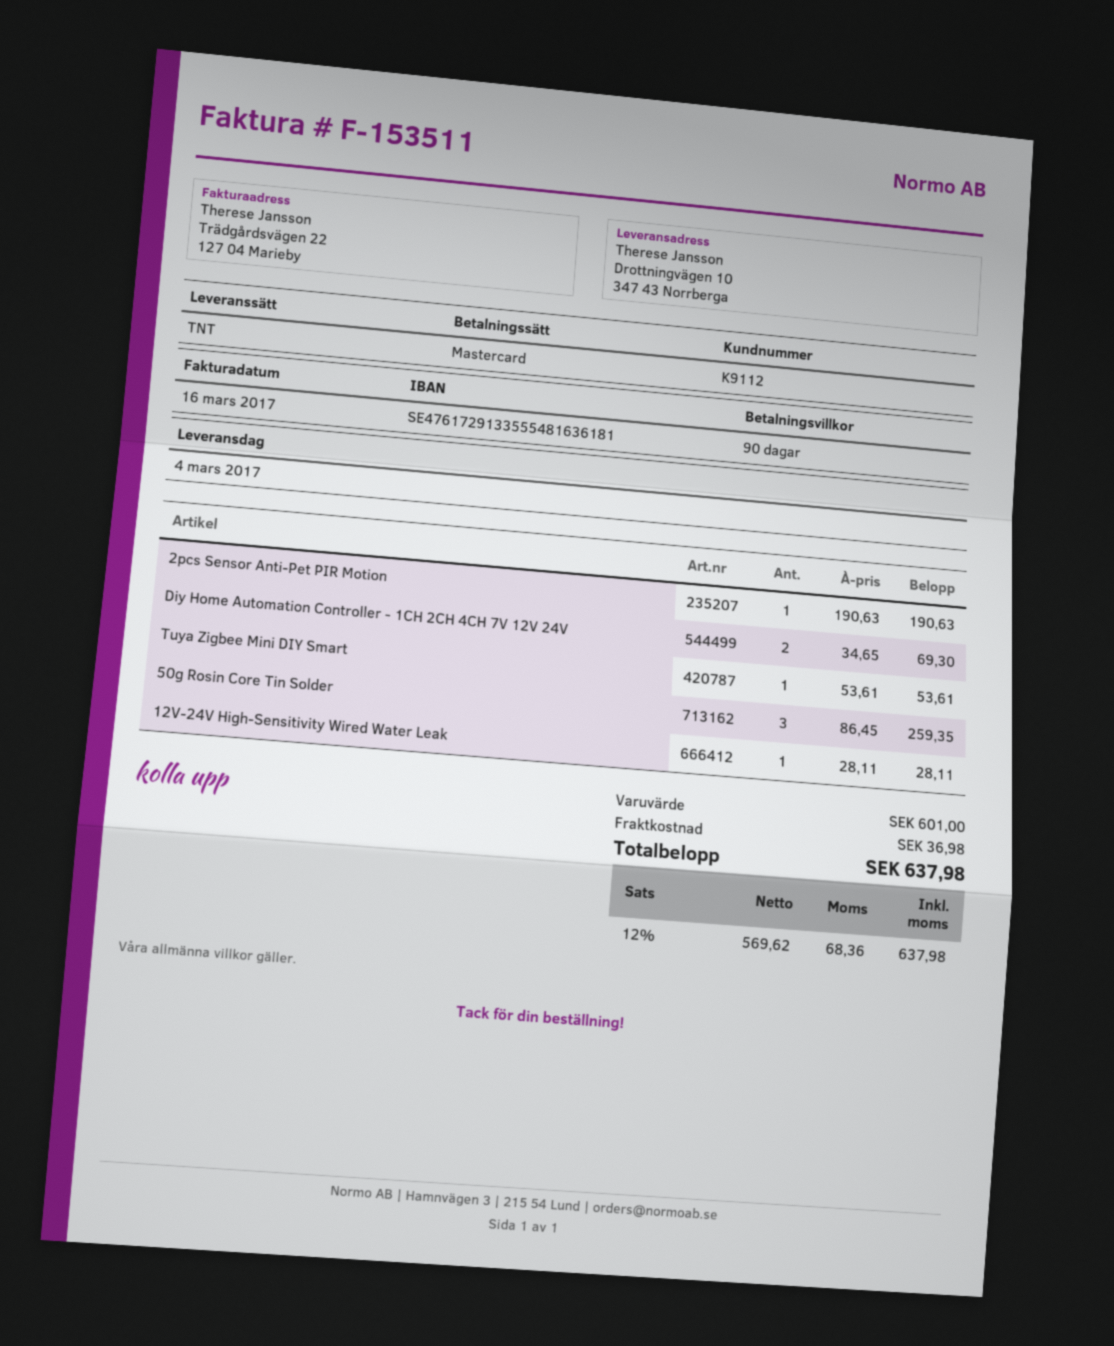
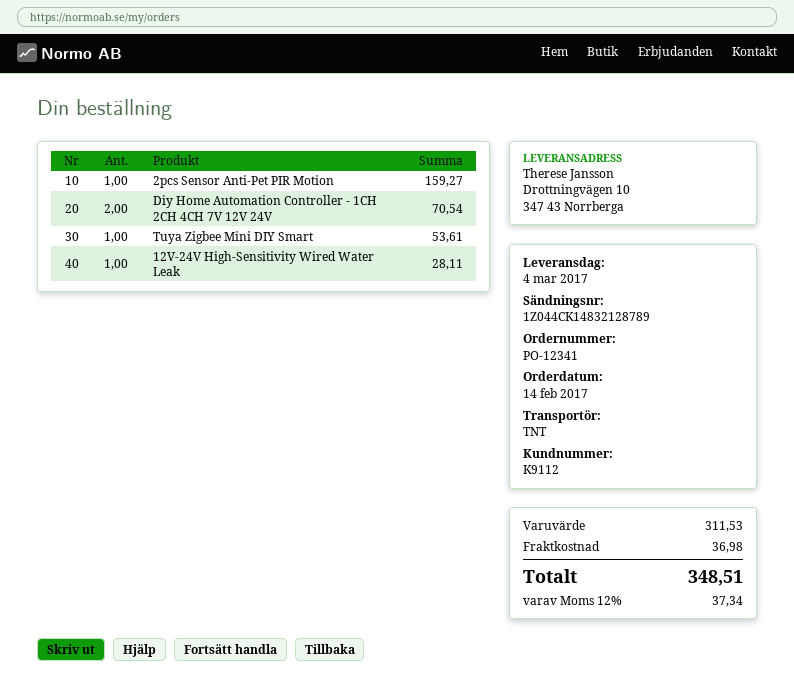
2pcs Sensor Anti-Pet PIR Motion: 1 for 190.63 -> 1 for 159.27
Diy Home Automation Controller - 1CH 2CH 4CH 7V 12V 24V: 2 for 69.30 -> 2 for 70.54
50g Rosin Core Tin Solder: 3 for 259.35 -> none
subtotal: 601.00 -> 311.53
tax: 12% = 68.36 -> 12% = 37.34
total: 637.98 -> 348.51

